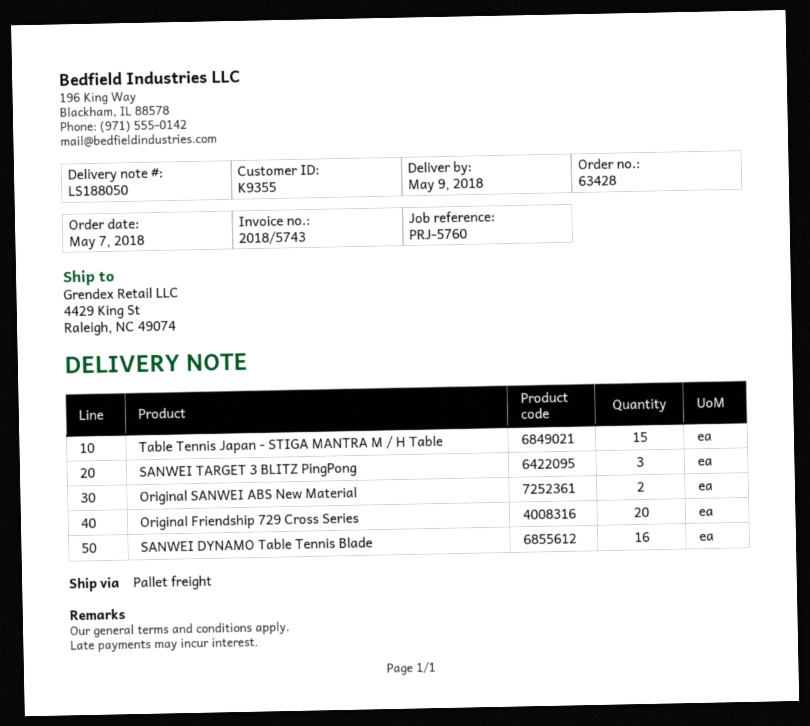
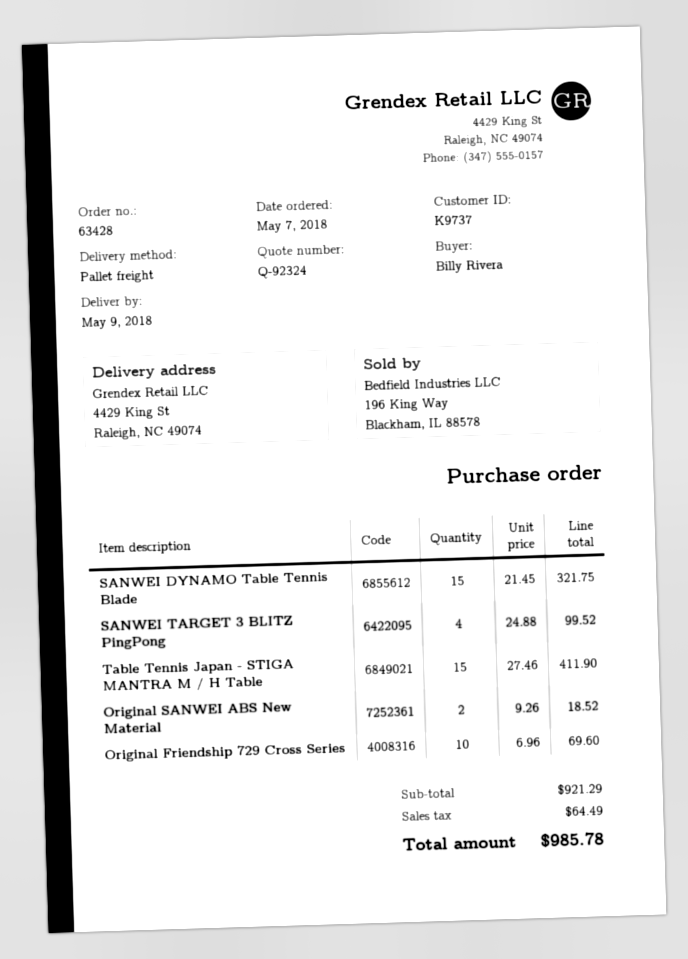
customer number: K9355 -> K9737
SANWEI TARGET 3 BLITZ PingPong: 3 -> 4
Original Friendship 729 Cross Series: 20 -> 10
SANWEI DYNAMO Table Tennis Blade: 16 -> 15

